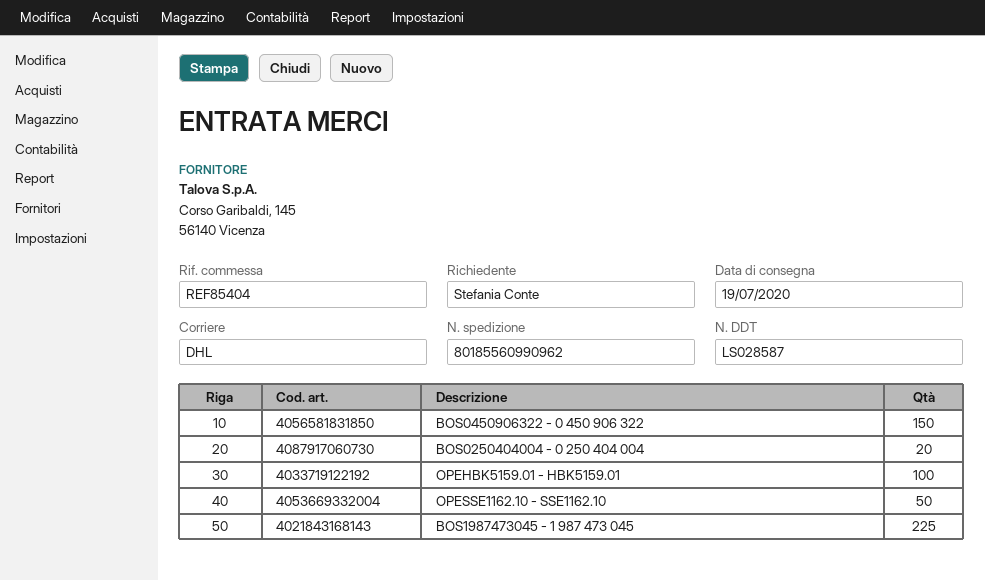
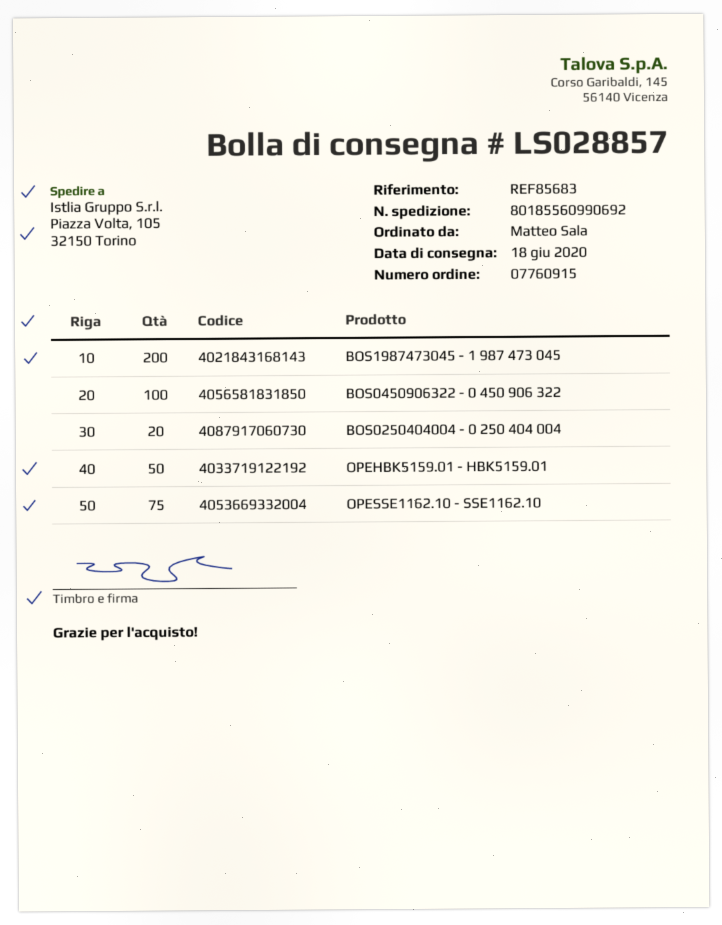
delivery note number: LS028587 -> LS028857
delivery date: 2020-07-19 -> 2020-06-18
reference: REF85404 -> REF85683
ordered by: Stefania Conte -> Matteo Sala
tracking number: 80185560990962 -> 80185560990692
BOS0450906322 - 0 450 906 322: 150 -> 100
OPEHBK5159.01 - HBK5159.01: 100 -> 50
OPESSE1162.10 - SSE1162.10: 50 -> 75
BOS1987473045 - 1 987 473 045: 225 -> 200

